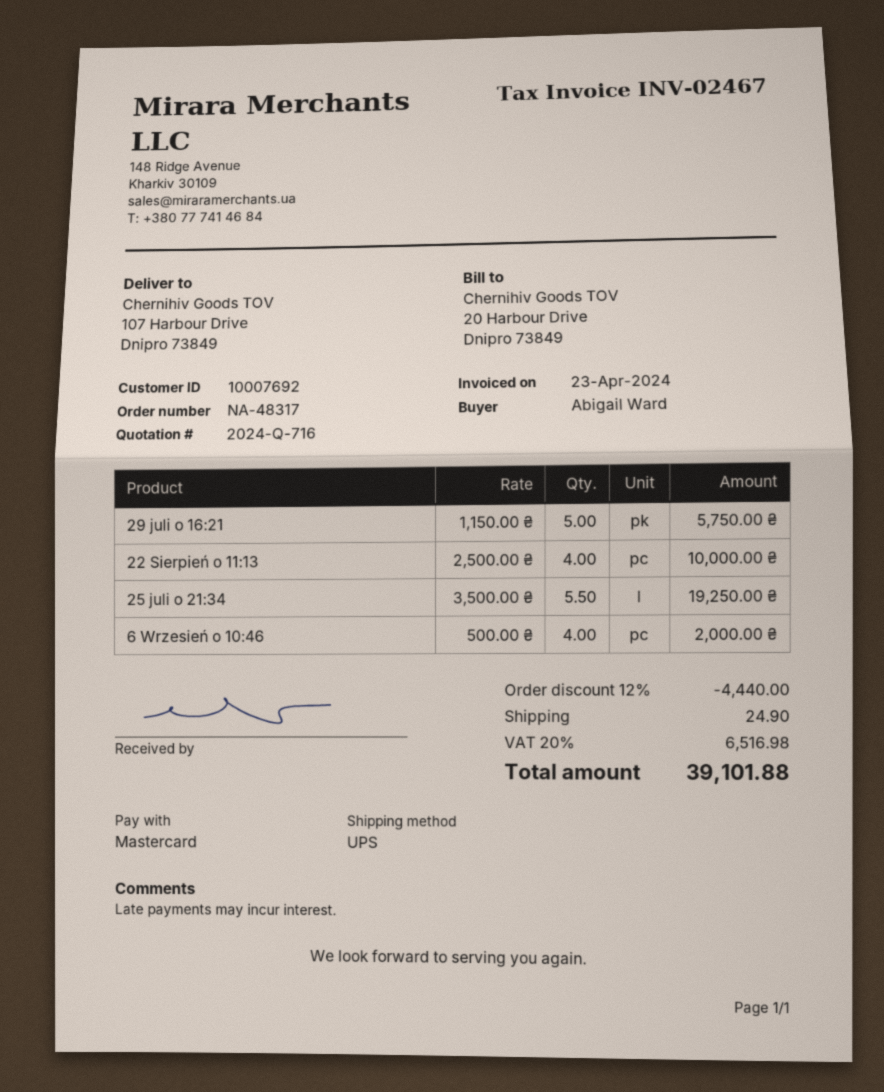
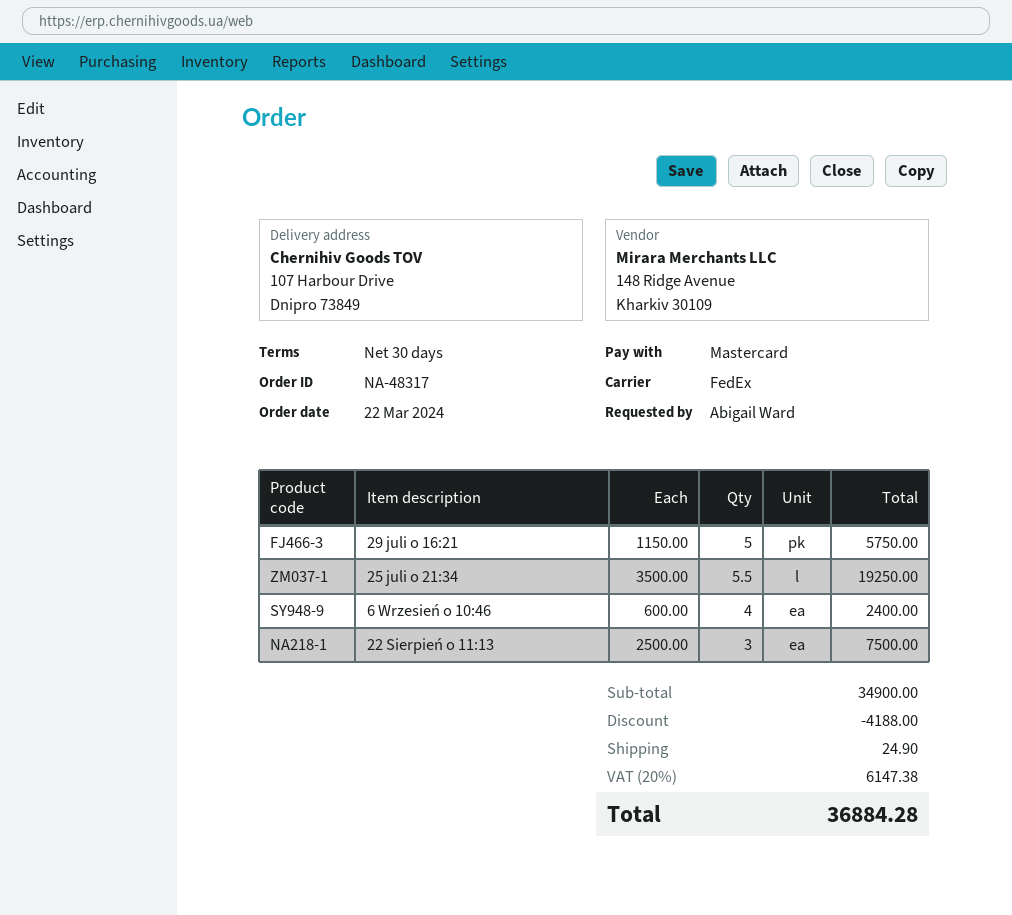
shipping method: UPS -> FedEx
22 Sierpień o 11:13: 4 x 2500.00 = 10000.00 -> 3 x 2500.00 = 7500.00
6 Wrzesień o 10:46: 4 x 500.00 = 2000.00 -> 4 x 600.00 = 2400.00
discount: 4440.00 -> 4188.00
tax: 20% = 6516.98 -> 20% = 6147.38
total: 39101.88 -> 36884.28

